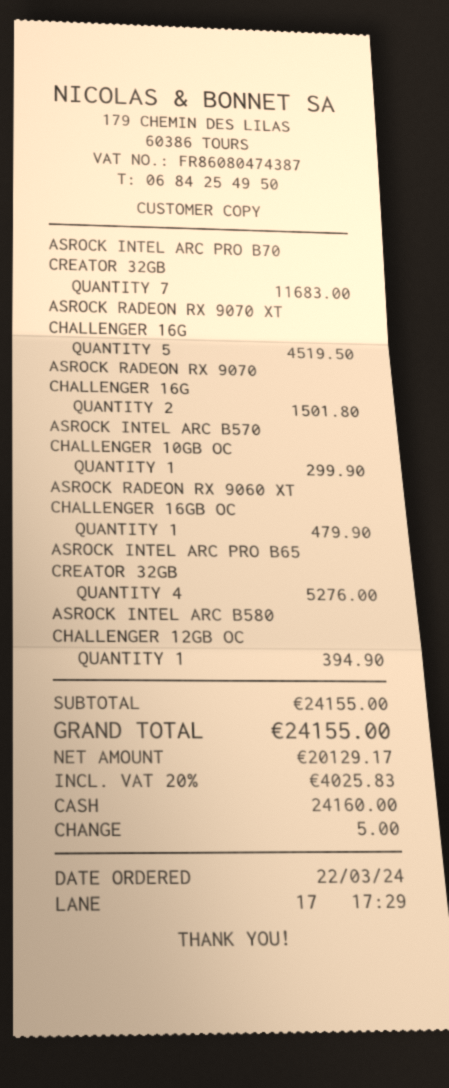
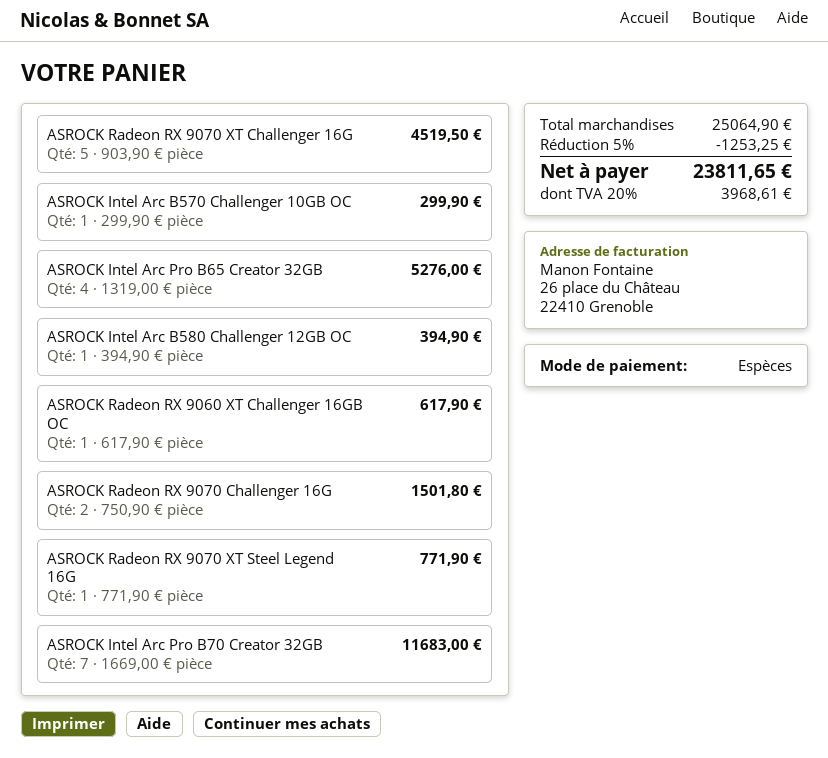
ASROCK RADEON RX 9060 XT CHALLENGER 16GB OC: 1 for 479.90 -> 1 for 617.90
ASROCK Radeon RX 9070 XT Steel Legend 16G: none -> 1 for 771.90
subtotal: 24155.00 -> 25064.90
discount: none -> 5% = 1253.25
tax: 20% = 4025.83 -> 20% = 3968.61
total: 24155.00 -> 23811.65

